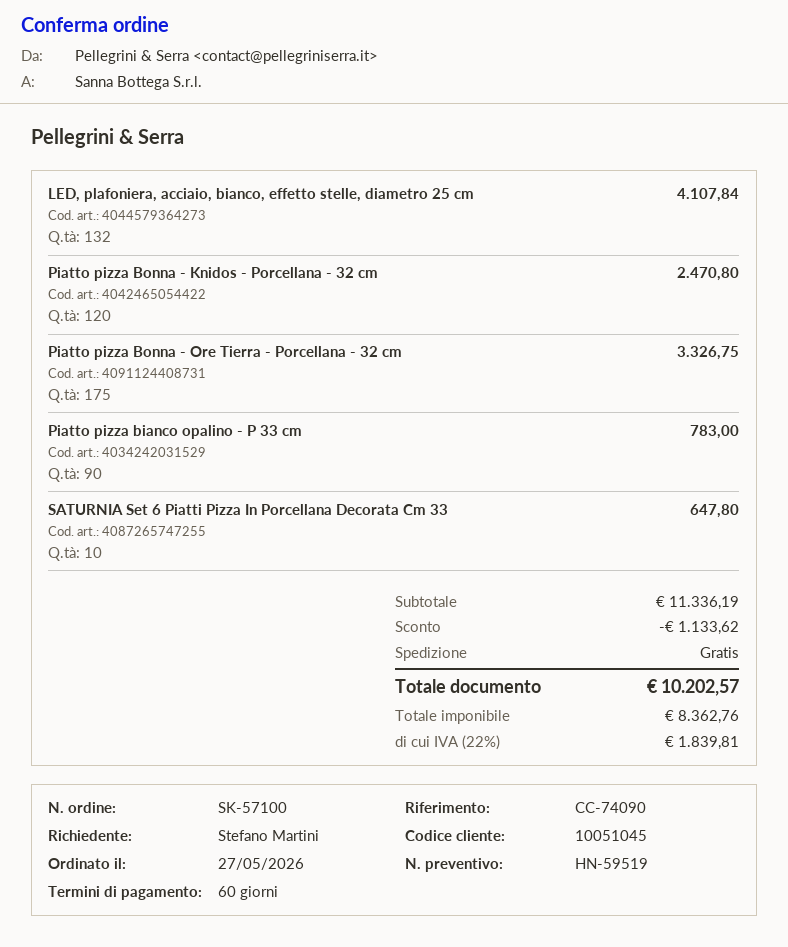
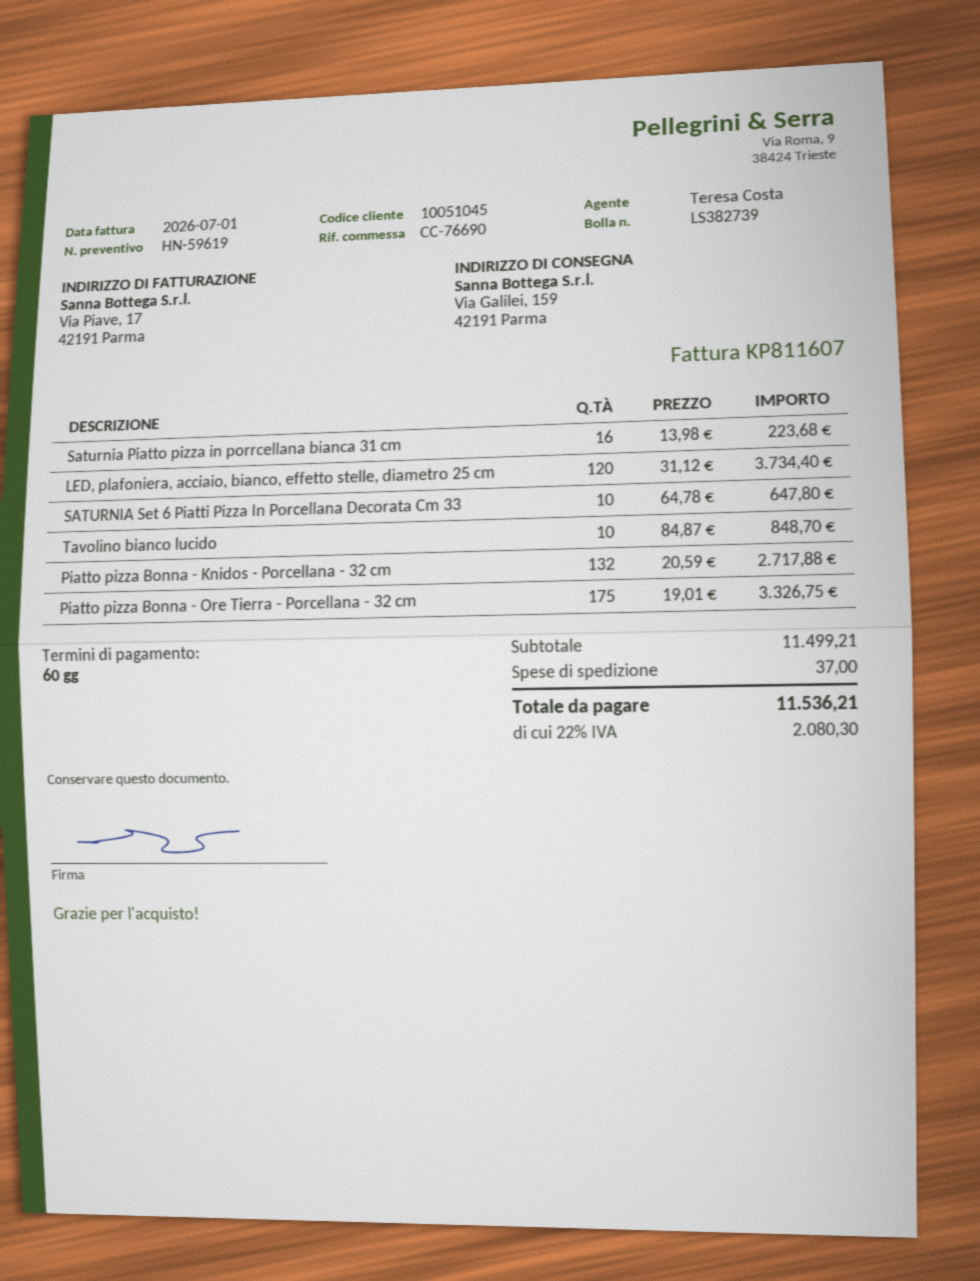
quote number: HN-59519 -> HN-59619
reference: CC-74090 -> CC-76690
LED, plafoniera, acciaio, bianco, effetto stelle, diametro 25 cm: 132 for 4107.84 -> 120 for 3734.40
Piatto pizza Bonna - Knidos - Porcellana - 32 cm: 120 for 2470.80 -> 132 for 2717.88
Piatto pizza bianco opalino - P 33 cm: 90 for 783.00 -> none
Saturnia Piatto pizza in porrcellana bianca 31 cm: none -> 16 for 223.68
Tavolino bianco lucido: none -> 10 for 848.70
subtotal: 11336.19 -> 11499.21
discount: 1133.62 -> none
shipping: 0.00 -> 37.00
tax: 22% = 1839.81 -> 22% = 2080.30
total: 10202.57 -> 11536.21

